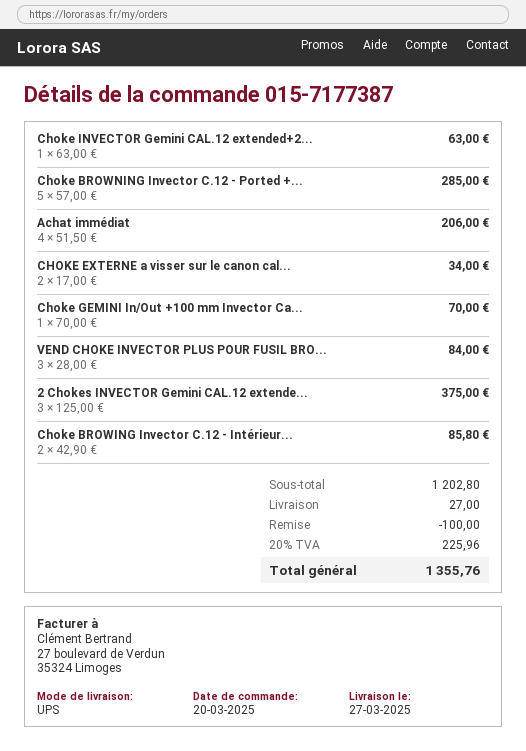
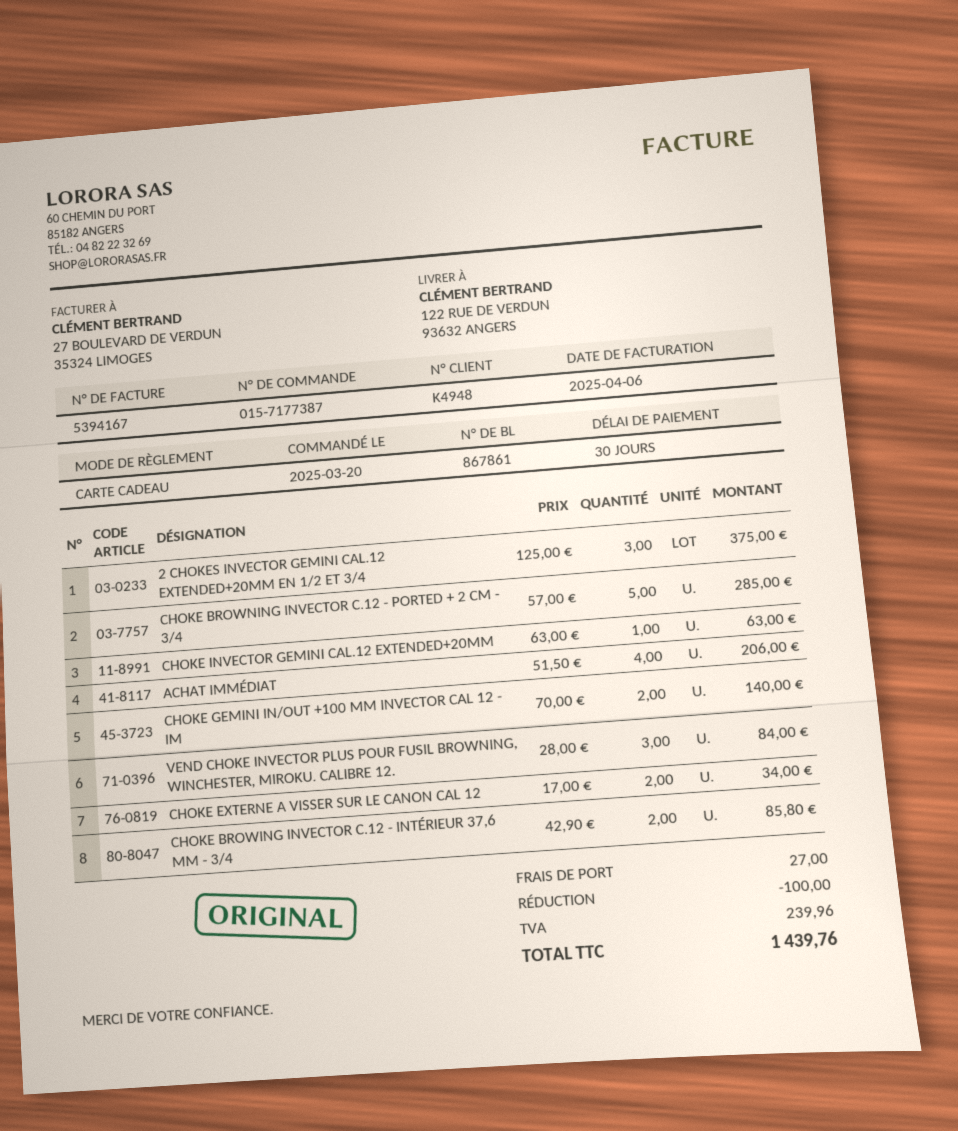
Choke GEMINI In/Out +100 mm Invector Ca...: 1 x 70.00 = 70.00 -> 2 x 70.00 = 140.00
tax: 225.96 -> 239.96
total: 1355.76 -> 1439.76

